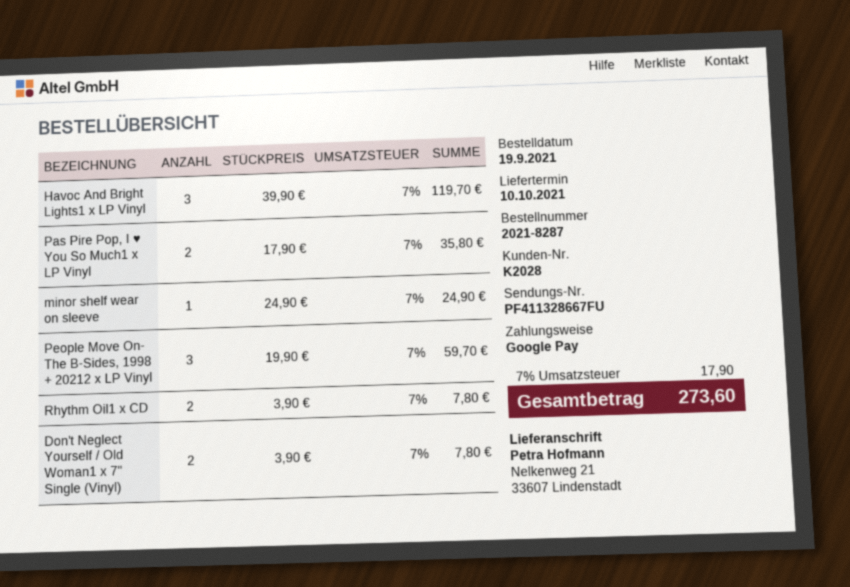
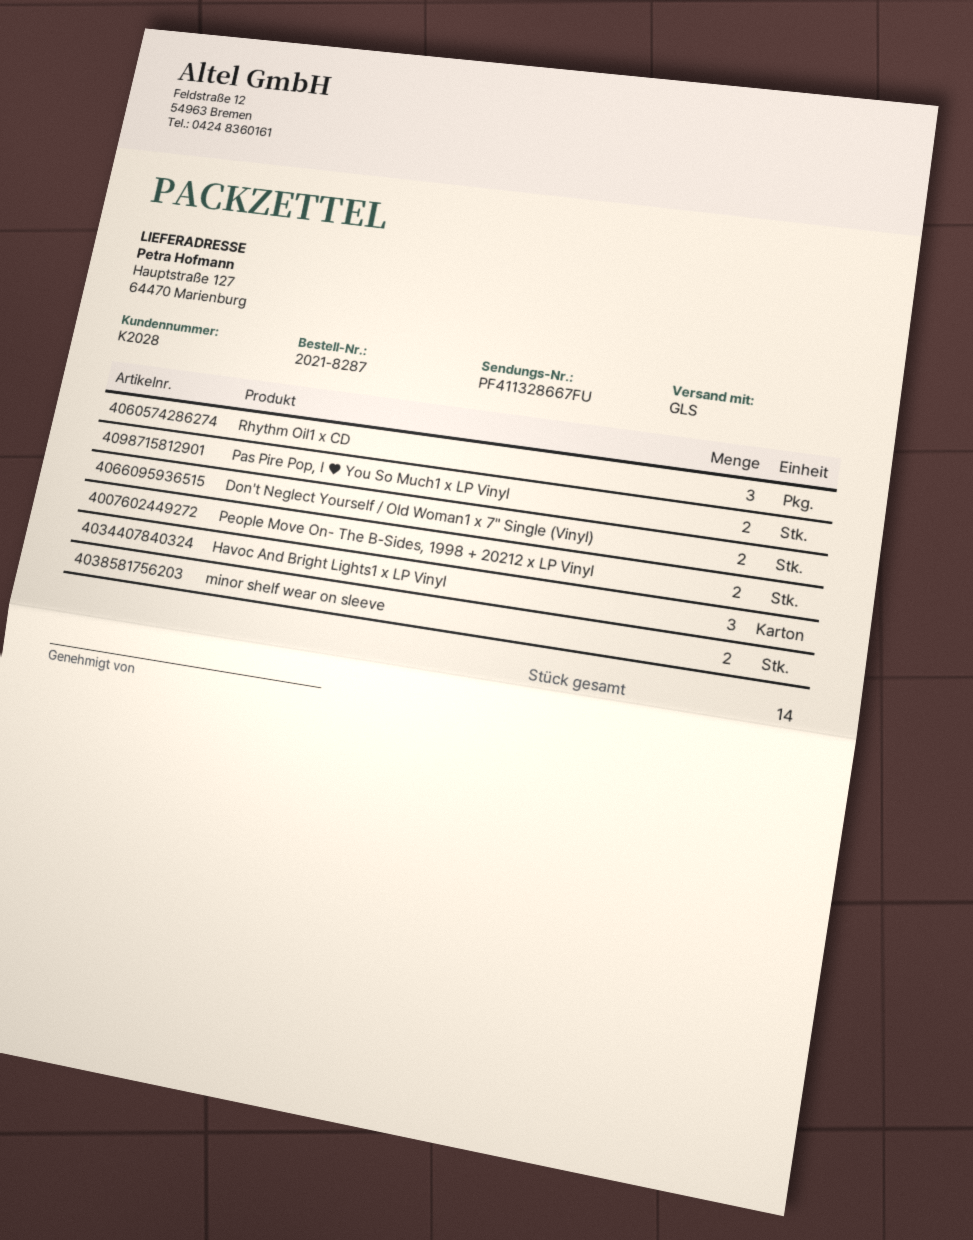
ship to: Nelkenweg 21, 33607 Lindenstadt -> Hauptstraße 127, 64470 Marienburg
minor shelf wear on sleeve: 1 -> 2
People Move On- The B-Sides, 1998 + 20212 x LP Vinyl: 3 -> 2
Rhythm Oil1 x CD: 2 -> 3

